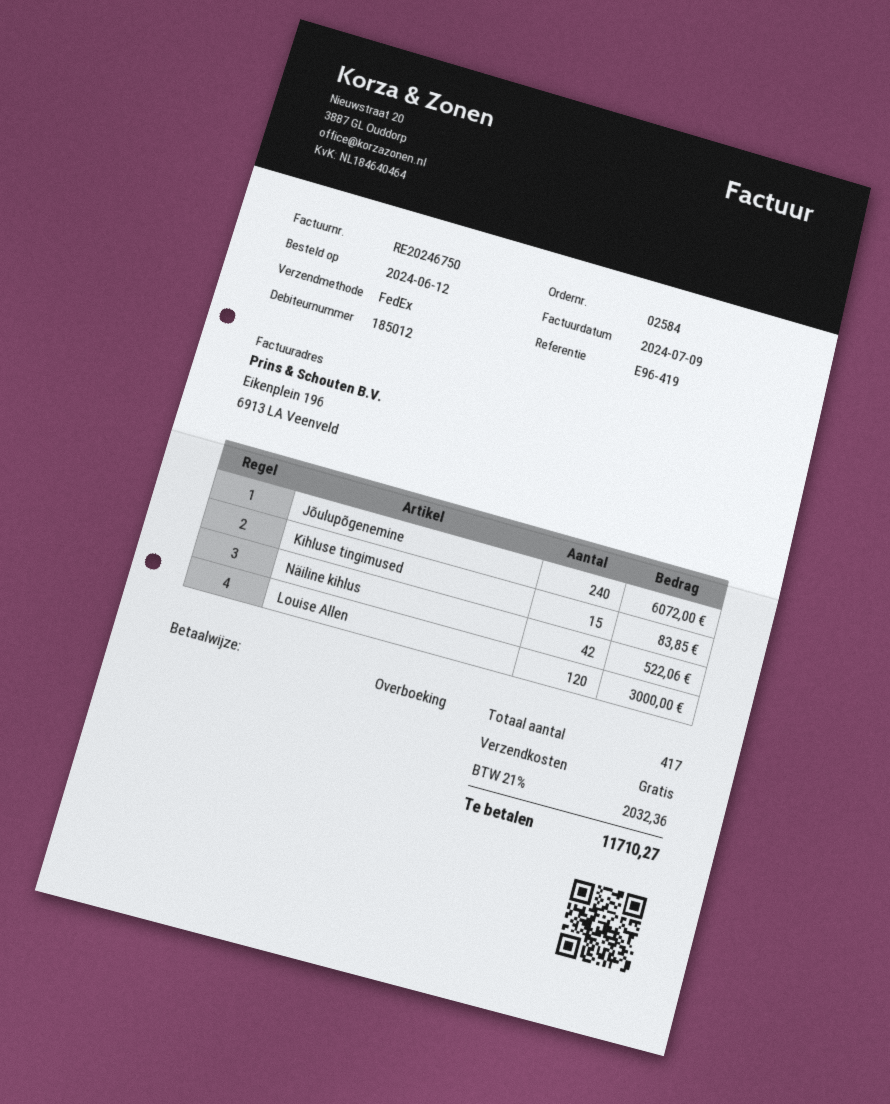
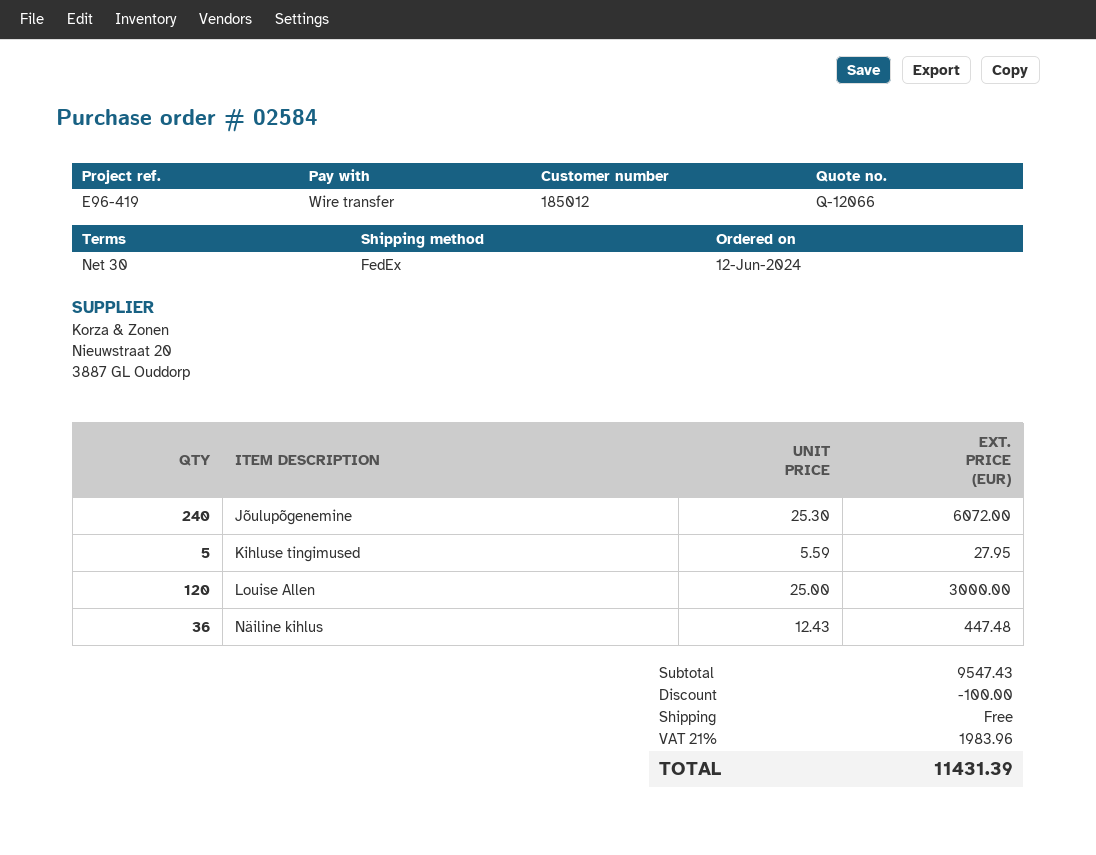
Kihluse tingimused: 15 for 83.85 -> 5 for 27.95
Näiline kihlus: 42 for 522.06 -> 36 for 447.48
discount: none -> 100.00
tax: 21% = 2032.36 -> 21% = 1983.96
total: 11710.27 -> 11431.39

